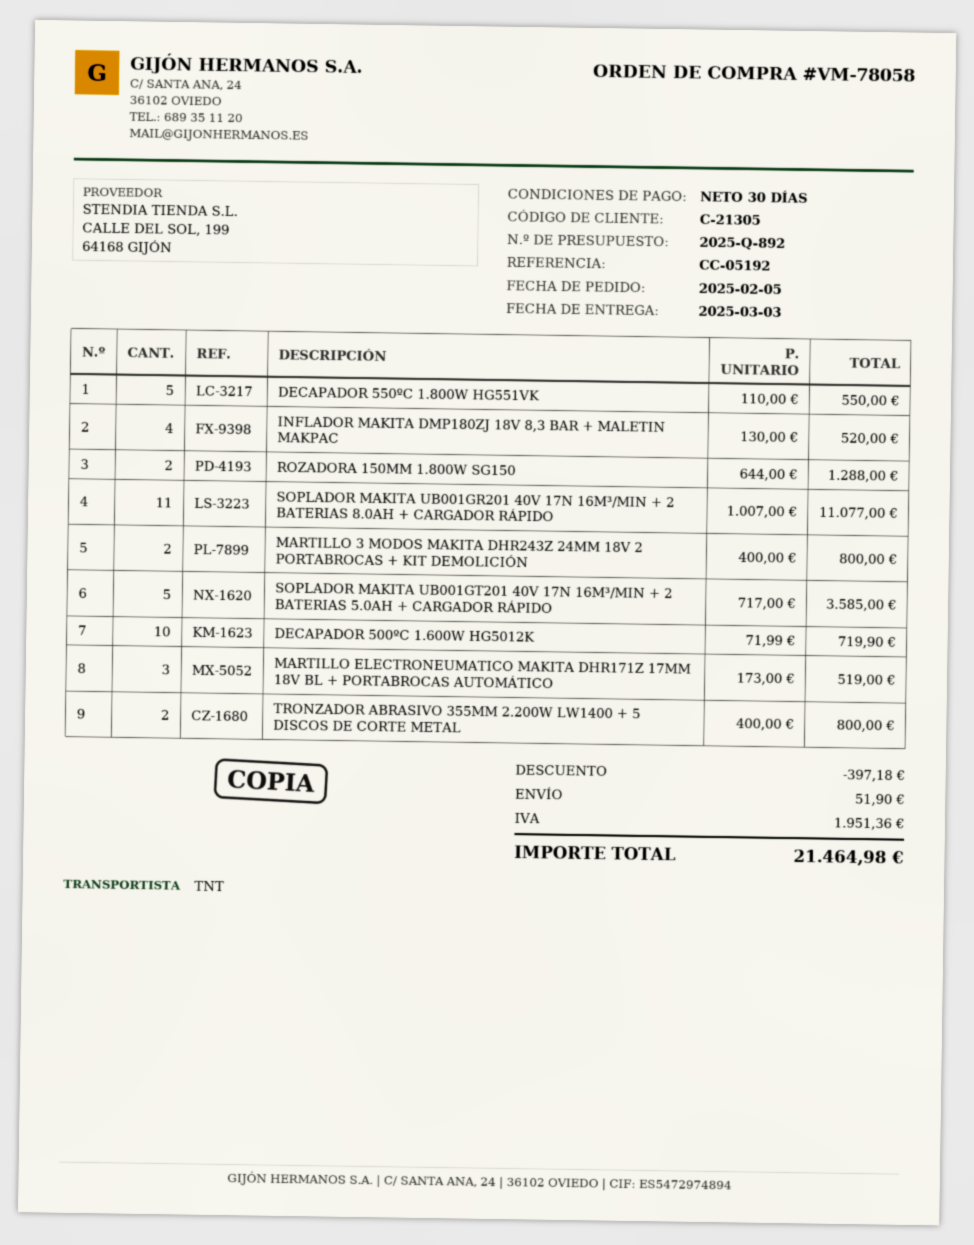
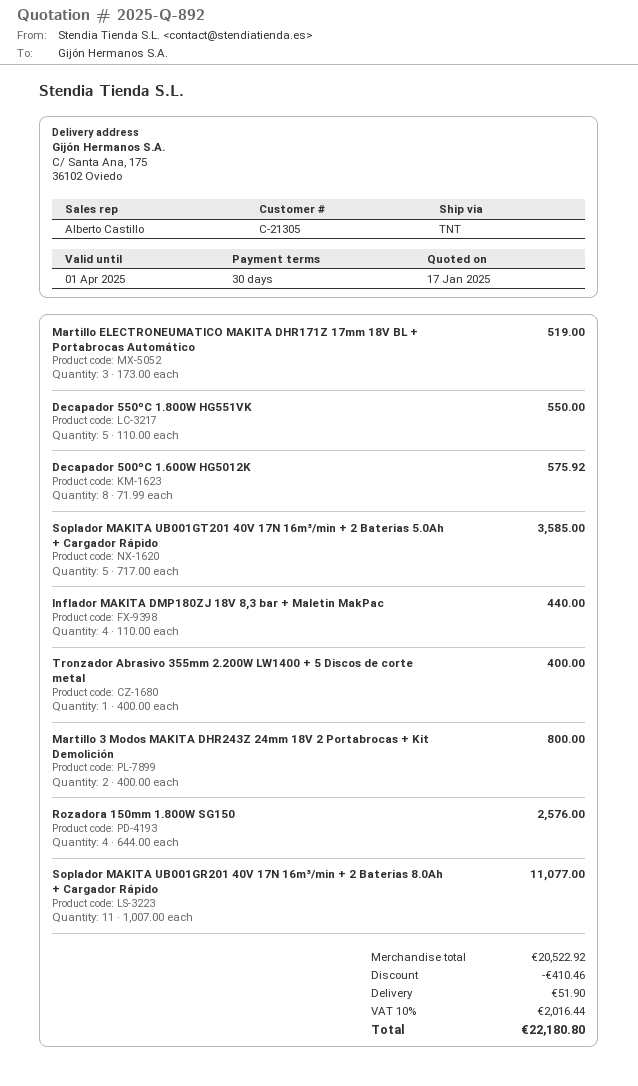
INFLADOR MAKITA DMP180ZJ 18V 8,3 BAR + MALETIN MAKPAC: 4 x 130.00 = 520.00 -> 4 x 110.00 = 440.00
ROZADORA 150MM 1.800W SG150: 2 x 644.00 = 1288.00 -> 4 x 644.00 = 2576.00
DECAPADOR 500ºC 1.600W HG5012K: 10 x 71.99 = 719.90 -> 8 x 71.99 = 575.92
TRONZADOR ABRASIVO 355MM 2.200W LW1400 + 5 DISCOS DE CORTE METAL: 2 x 400.00 = 800.00 -> 1 x 400.00 = 400.00
discount: 397.18 -> 410.46
tax: 1951.36 -> 2016.44
total: 21464.98 -> 22180.80

